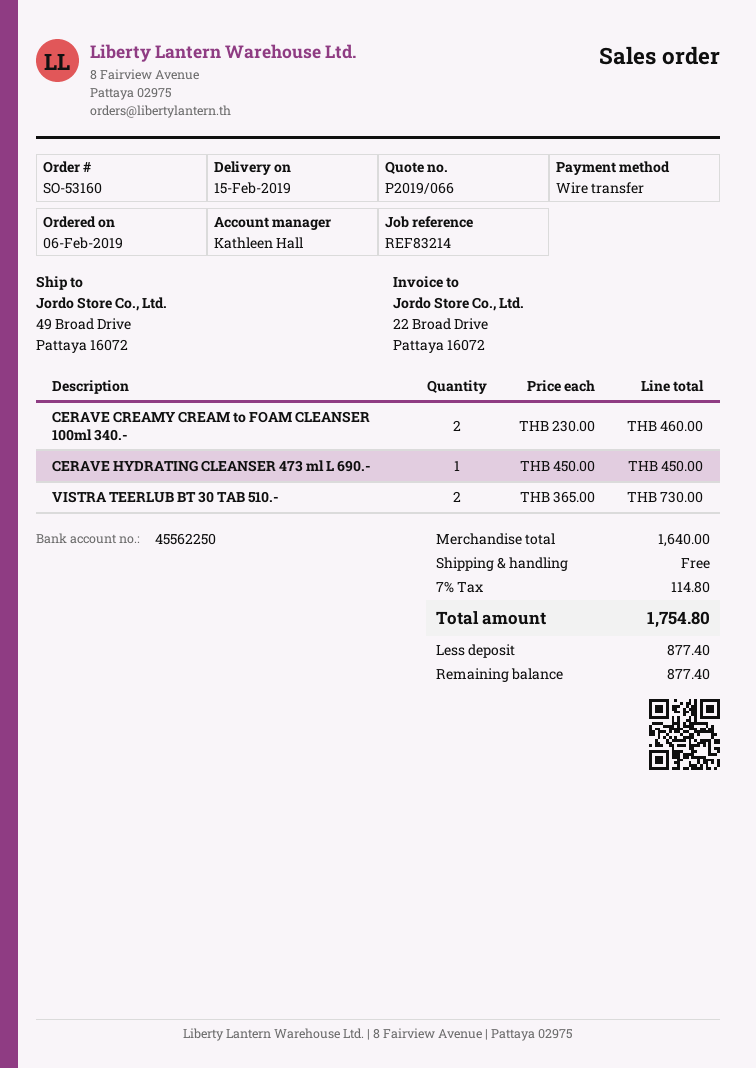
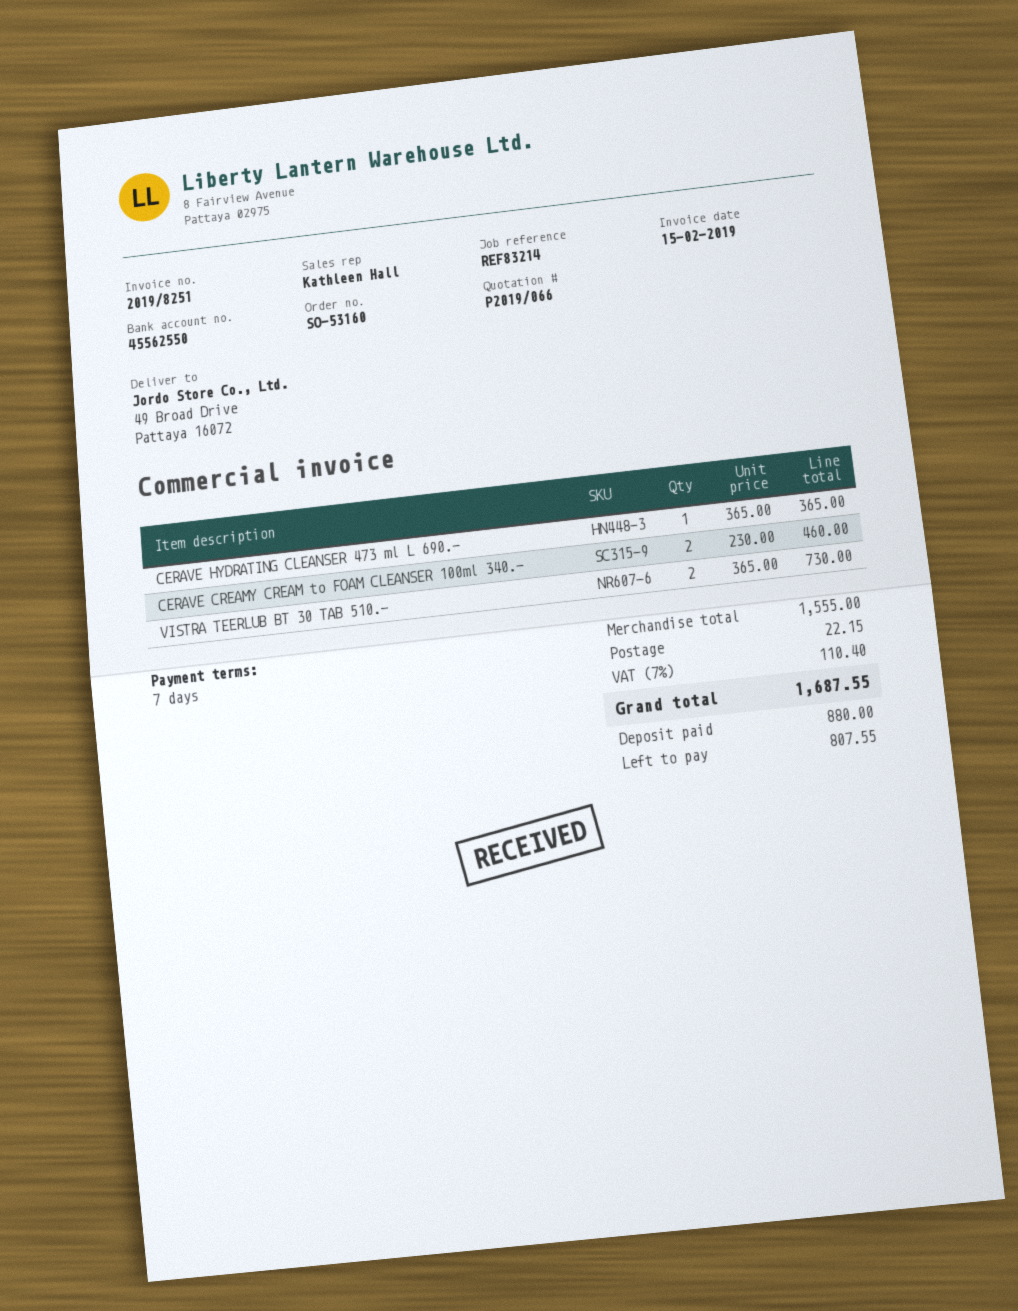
bank account: 45562250 -> 45562550
CERAVE HYDRATING CLEANSER 473 ml L 690.-: 1 x 450.00 = 450.00 -> 1 x 365.00 = 365.00
subtotal: 1640.00 -> 1555.00
shipping: 0.00 -> 22.15
tax: 7% = 114.80 -> 7% = 110.40
total: 1754.80 -> 1687.55
deposit: 877.40 -> 880.00
balance: 877.40 -> 807.55

